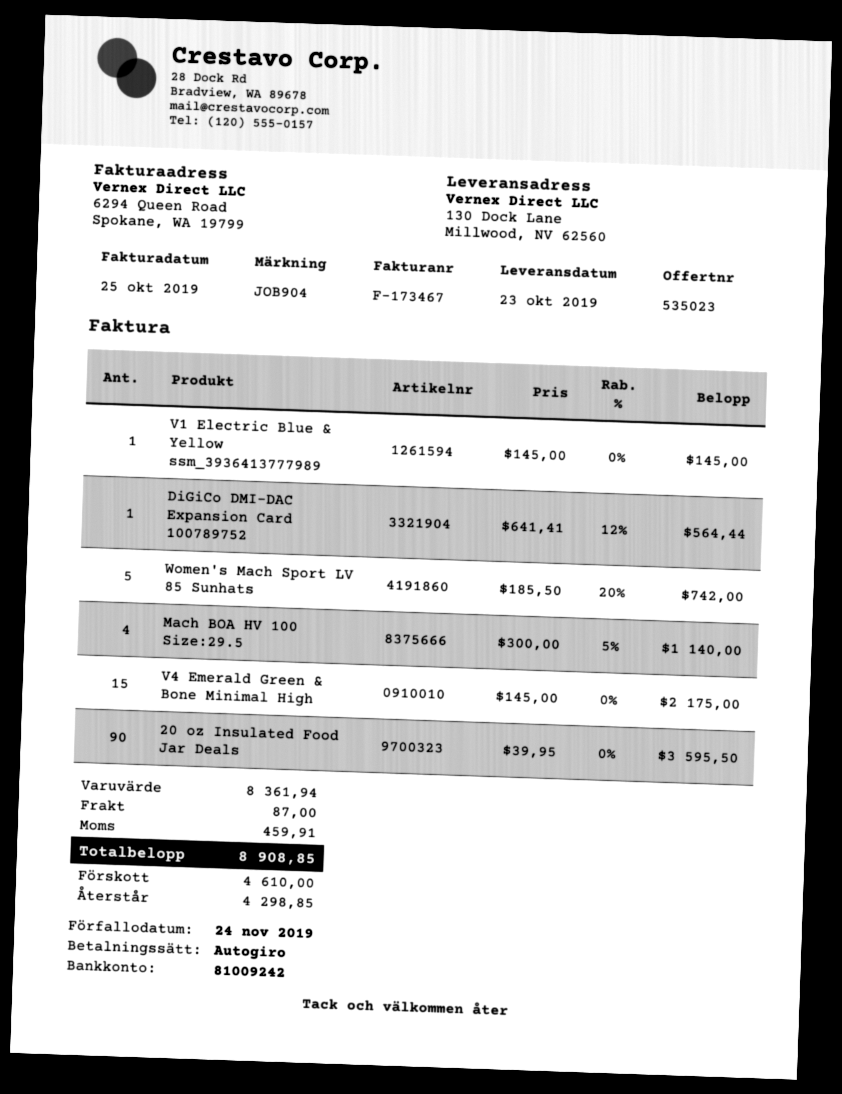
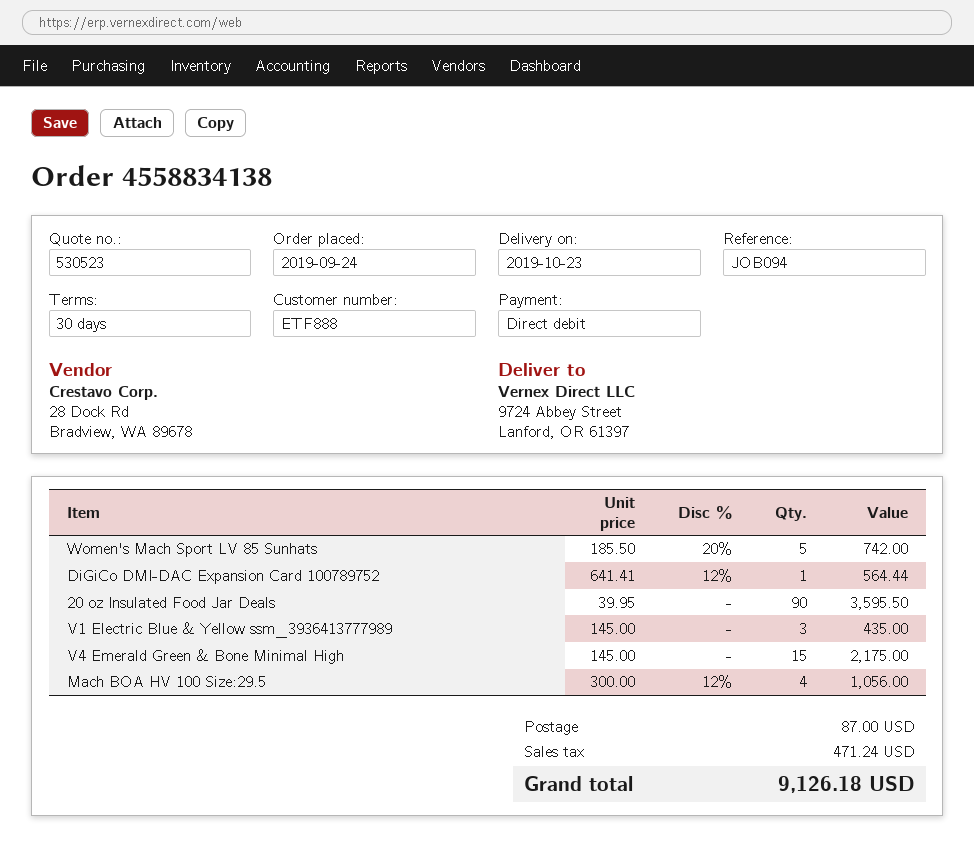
quote number: 535023 -> 530523
reference: JOB904 -> JOB094
ship to: 130 Dock Lane, Millwood, NV 62560 -> 9724 Abbey Street, Lanford, OR 61397
V1 Electric Blue & Yellow ssm_3936413777989: 1 x 145.00 = 145.00 -> 3 x 145.00 = 435.00
Mach BOA HV 100 Size:29.5: 4 x 300.00 - 5% = 1140.00 -> 4 x 300.00 - 12% = 1056.00
tax: 459.91 -> 471.24
total: 8908.85 -> 9126.18

